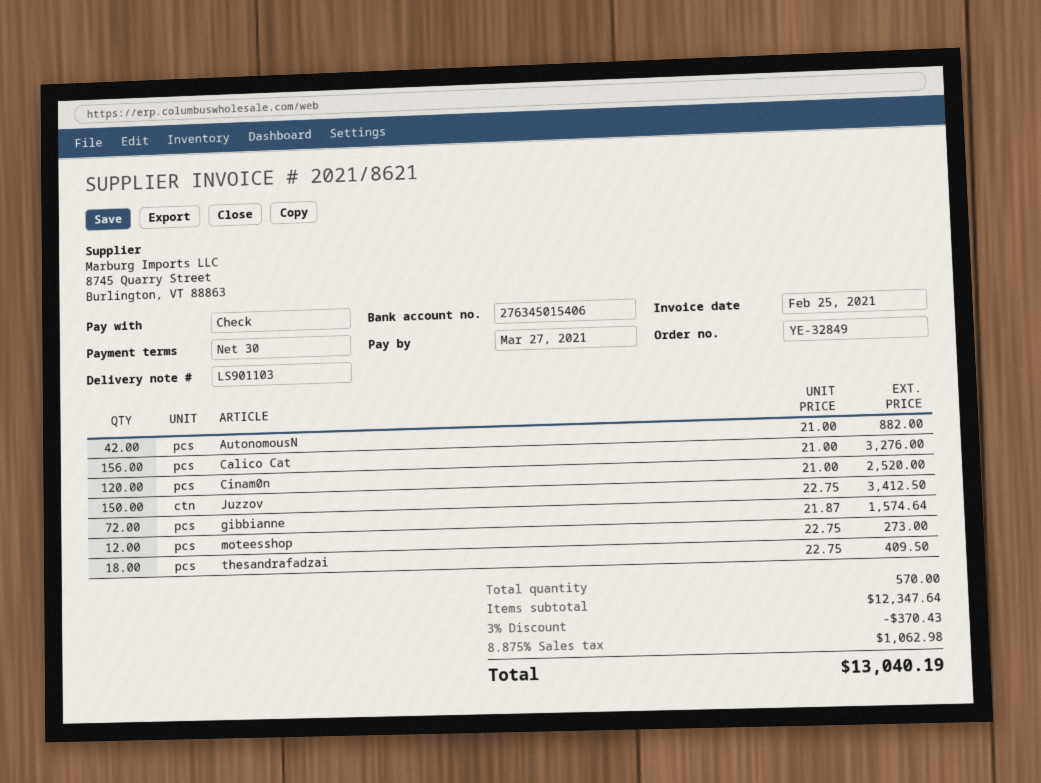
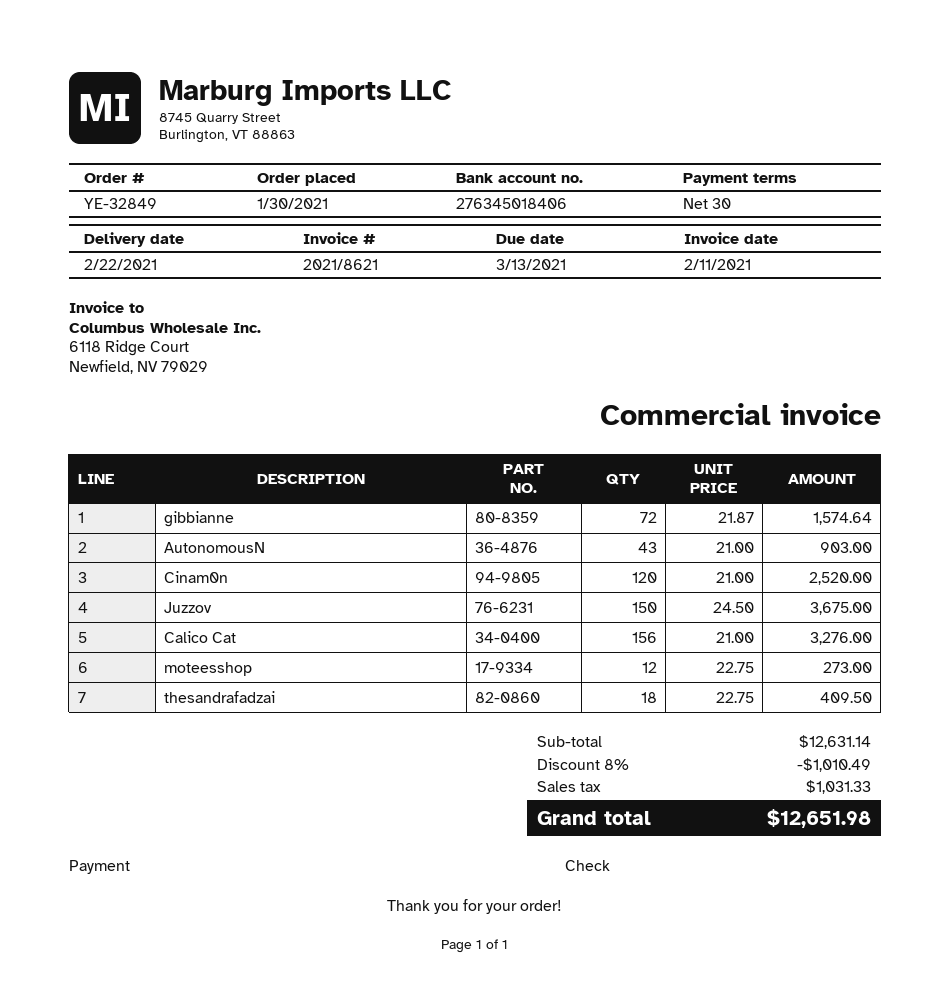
invoice date: 2021-02-25 -> 2021-02-11
due date: 2021-03-27 -> 2021-03-13
bank account: 276345015406 -> 276345018406
AutonomousN: 42 x 21.00 = 882.00 -> 43 x 21.00 = 903.00
Juzzov: 150 x 22.75 = 3412.50 -> 150 x 24.50 = 3675.00
subtotal: 12347.64 -> 12631.14
discount: 3% = 370.43 -> 8% = 1010.49
tax: 1062.98 -> 1031.33
total: 13040.19 -> 12651.98

